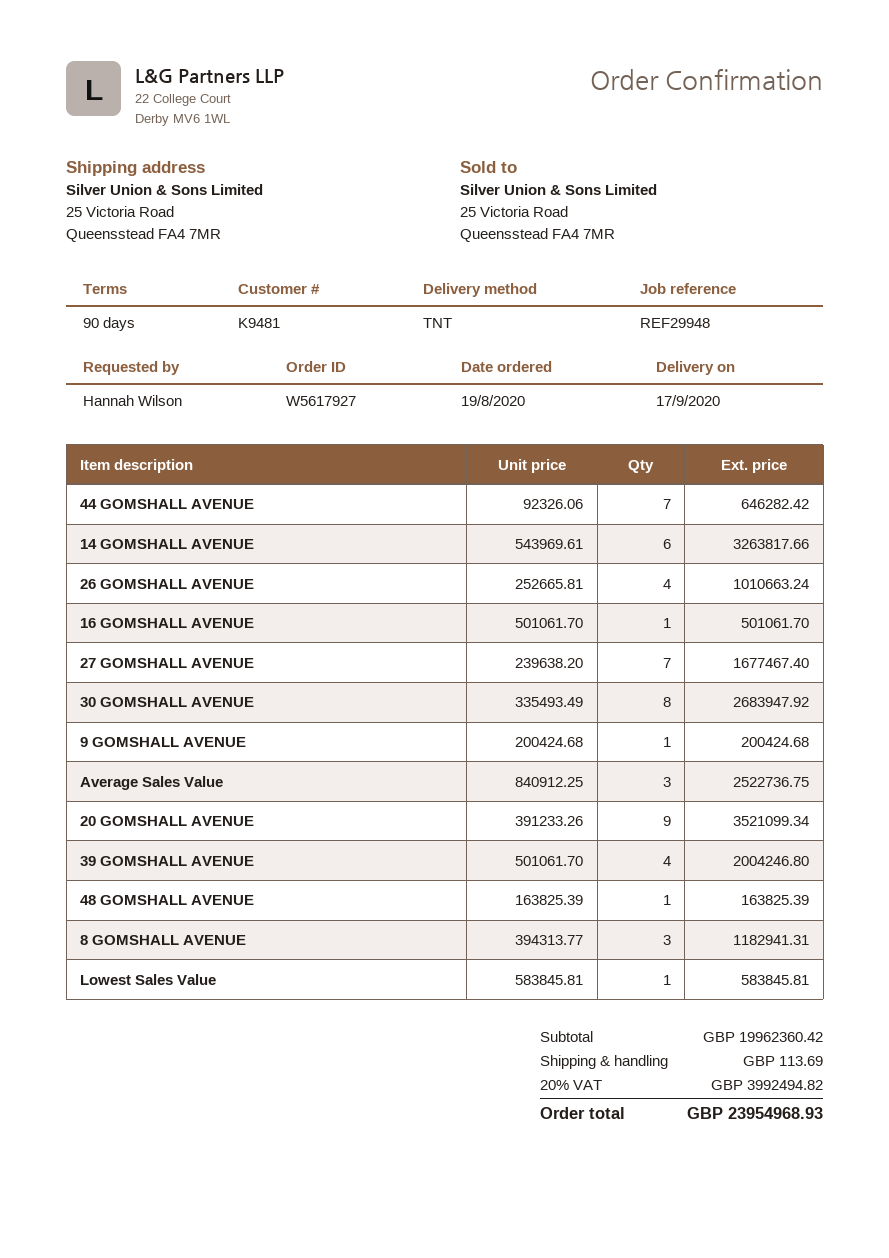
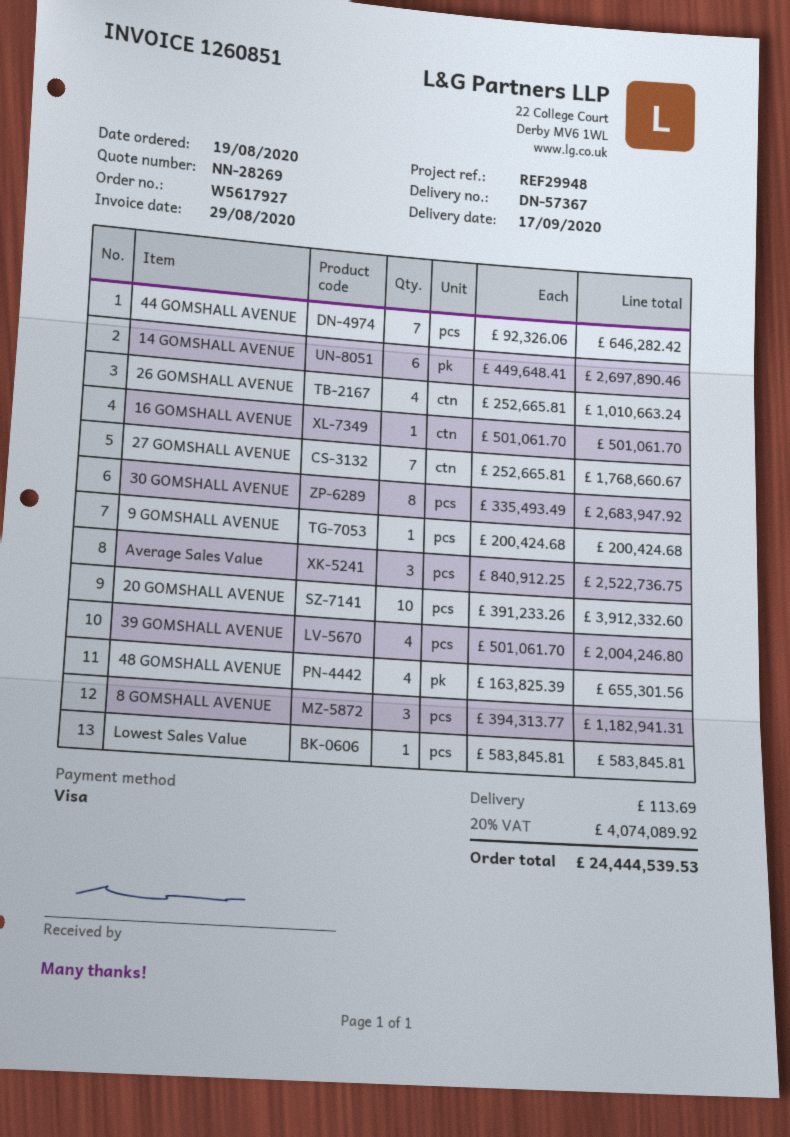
14 GOMSHALL AVENUE: 6 x 543969.61 = 3263817.66 -> 6 x 449648.41 = 2697890.46
27 GOMSHALL AVENUE: 7 x 239638.20 = 1677467.40 -> 7 x 252665.81 = 1768660.67
20 GOMSHALL AVENUE: 9 x 391233.26 = 3521099.34 -> 10 x 391233.26 = 3912332.60
48 GOMSHALL AVENUE: 1 x 163825.39 = 163825.39 -> 4 x 163825.39 = 655301.56
tax: 20% = 3992494.82 -> 20% = 4074089.92
total: 23954968.93 -> 24444539.53

